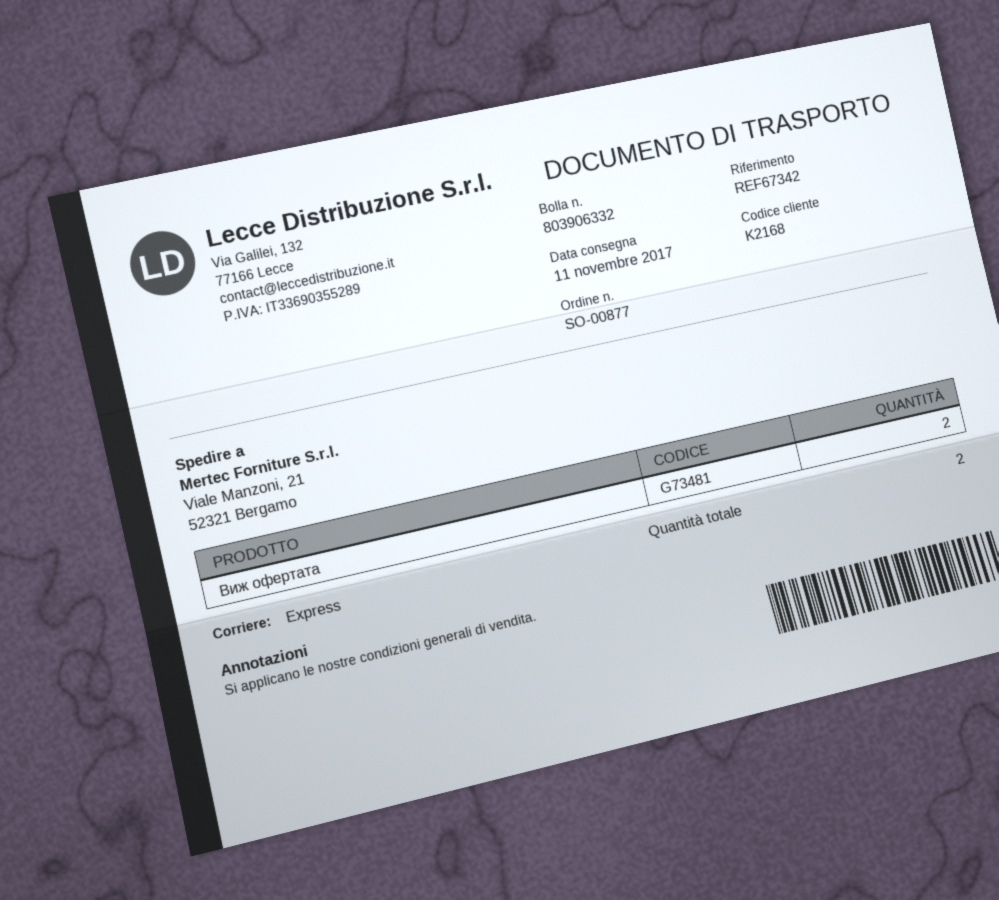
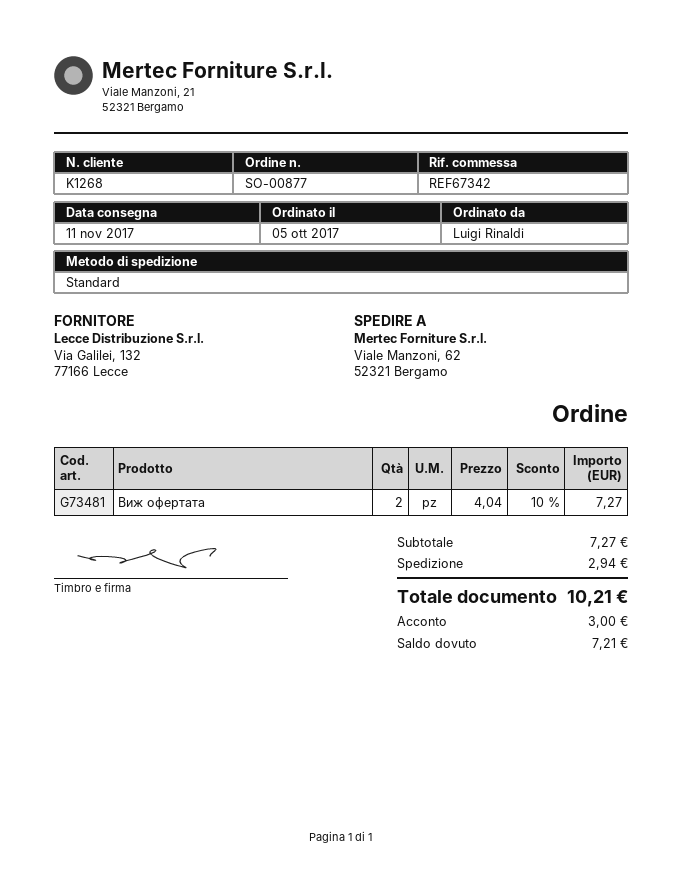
customer number: K2168 -> K1268
shipping method: express -> standard
ship to: Viale Manzoni, 21, 52321 Bergamo -> Viale Manzoni, 62, 52321 Bergamo

